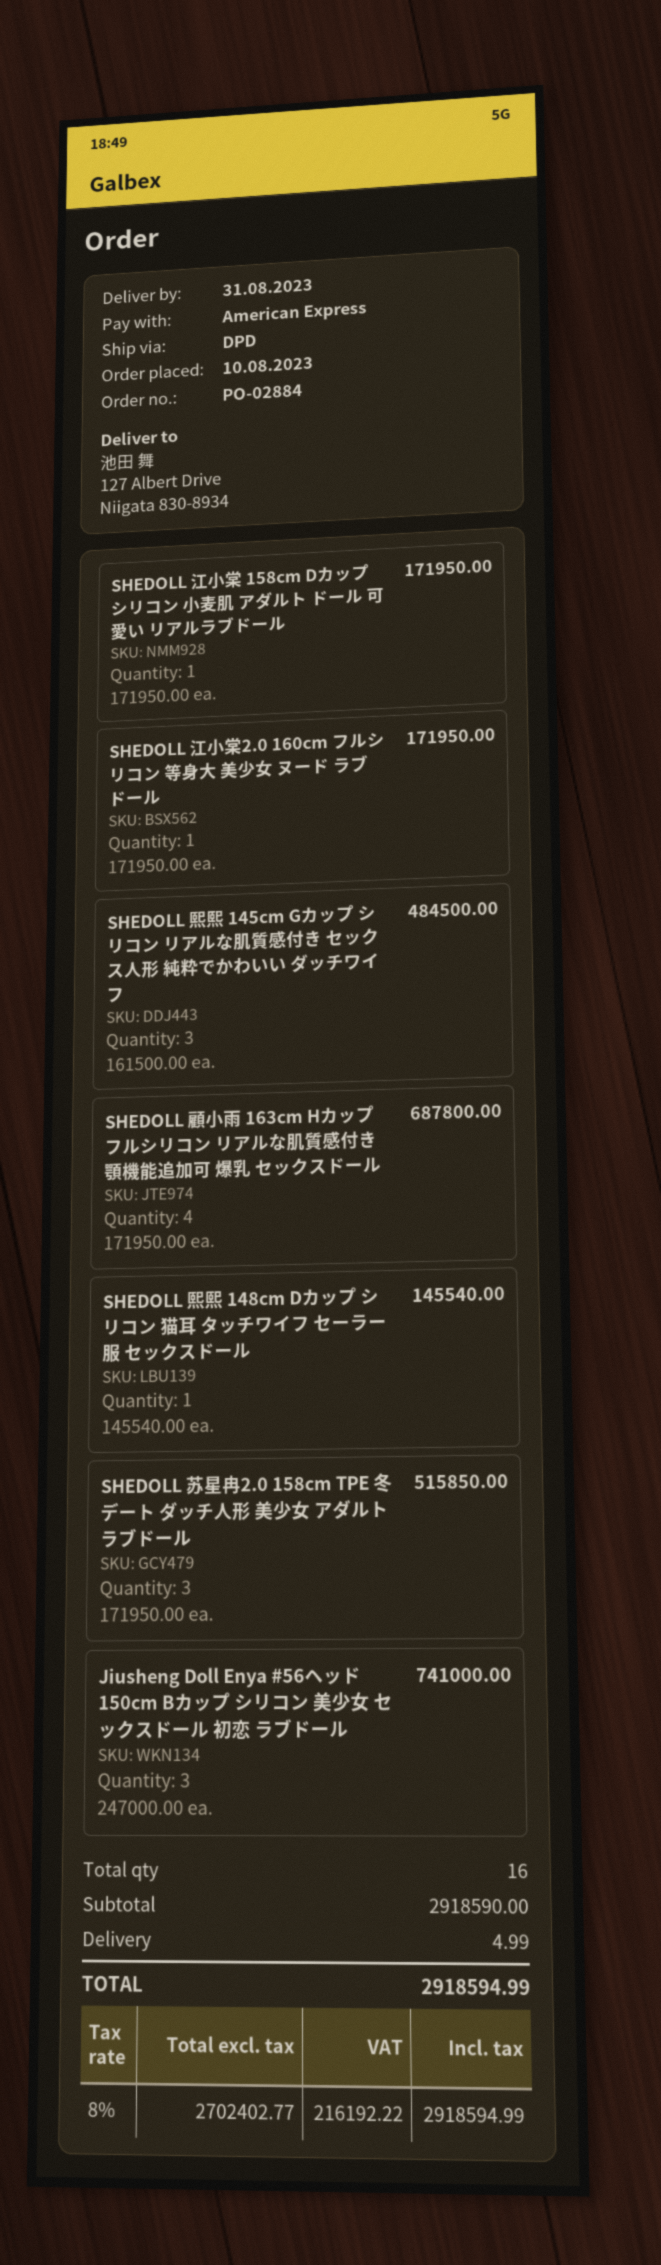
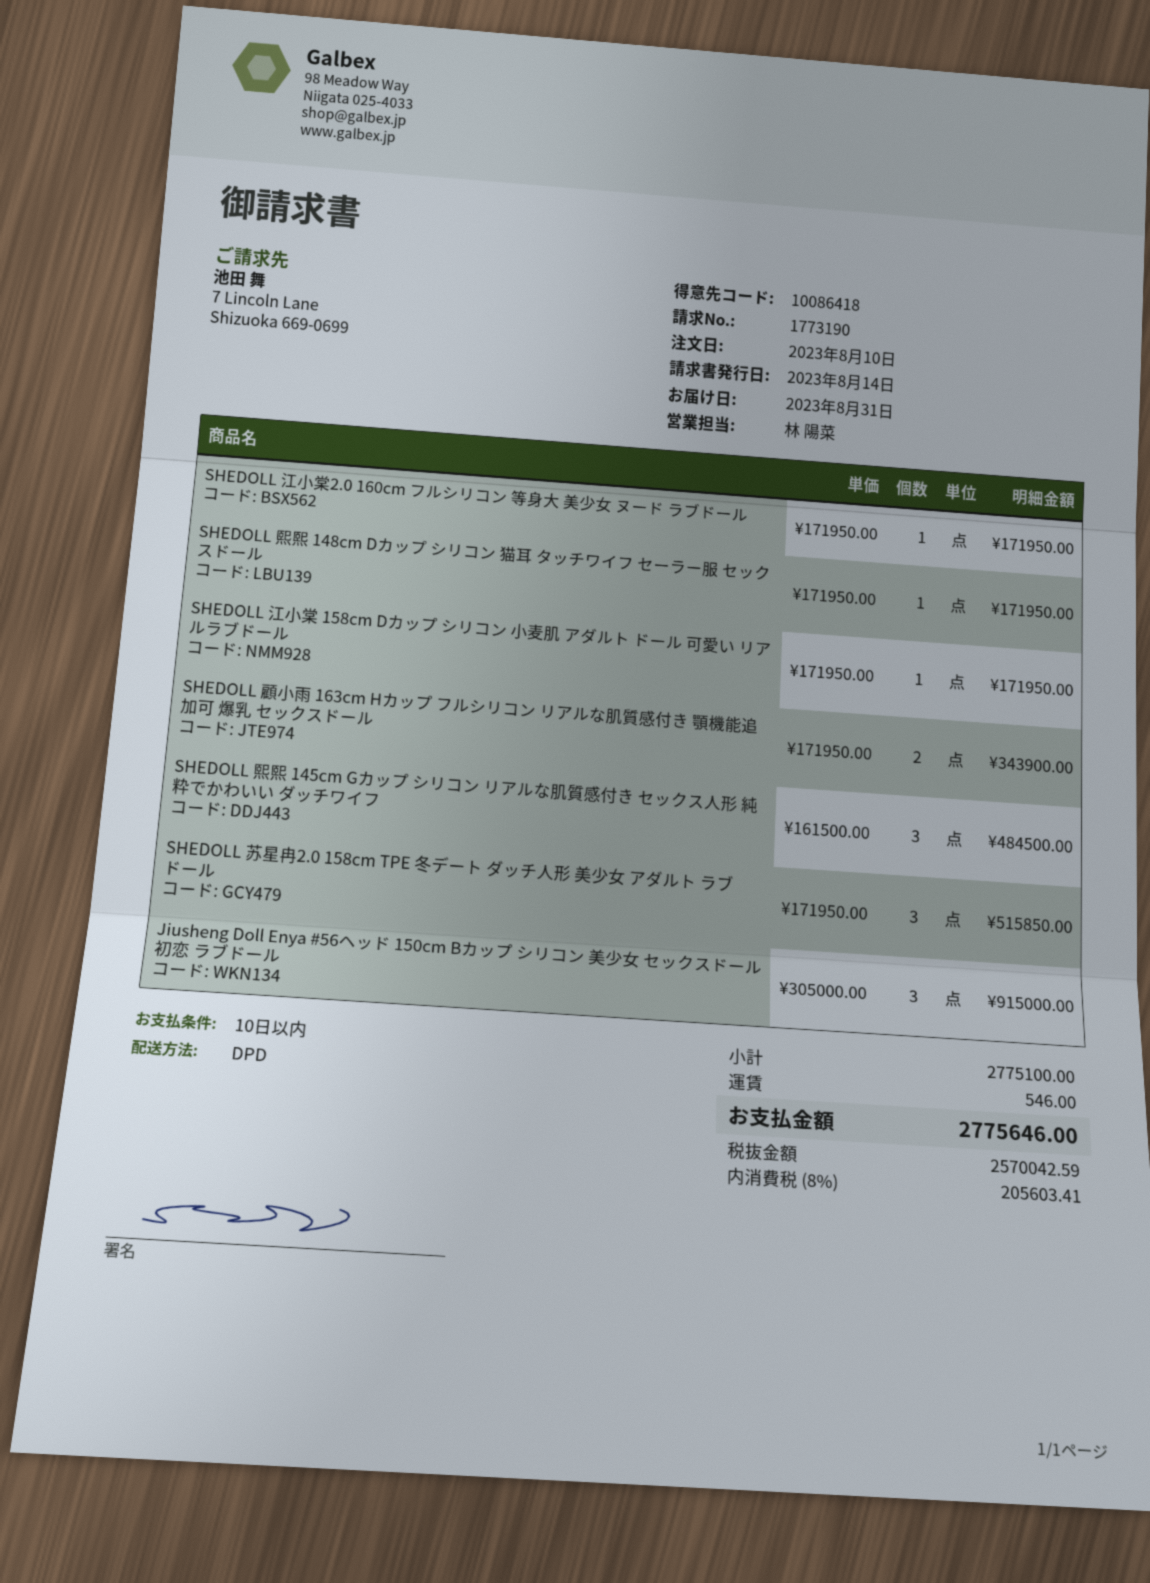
SHEDOLL 顧小雨 163cm Hカップ フルシリコン リアルな肌質感付き 顎機能追加可 爆乳 セックスドール: 4 x 171950.00 = 687800.00 -> 2 x 171950.00 = 343900.00
SHEDOLL 熙熙 148cm Dカップ シリコン 猫耳 タッチワイフ セーラー服 セックスドール: 1 x 145540.00 = 145540.00 -> 1 x 171950.00 = 171950.00
Jiusheng Doll Enya #56ヘッド 150cm Bカップ シリコン 美少女 セックスドール 初恋 ラブドール: 3 x 247000.00 = 741000.00 -> 3 x 305000.00 = 915000.00
subtotal: 2918590.00 -> 2775100.00
shipping: 4.99 -> 546.00
net: 2702402.77 -> 2570042.59
tax: 8% = 216192.22 -> 8% = 205603.41
total: 2918594.99 -> 2775646.00

